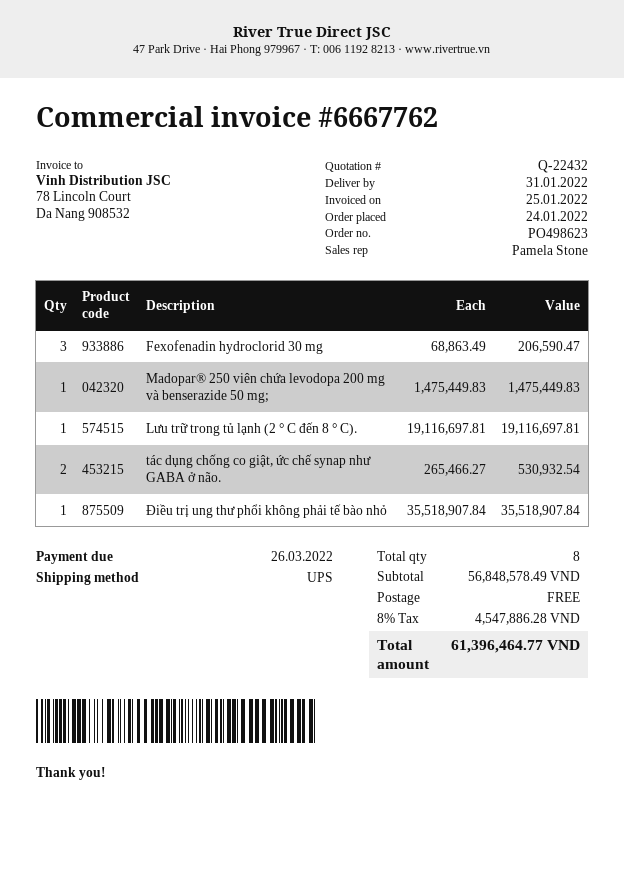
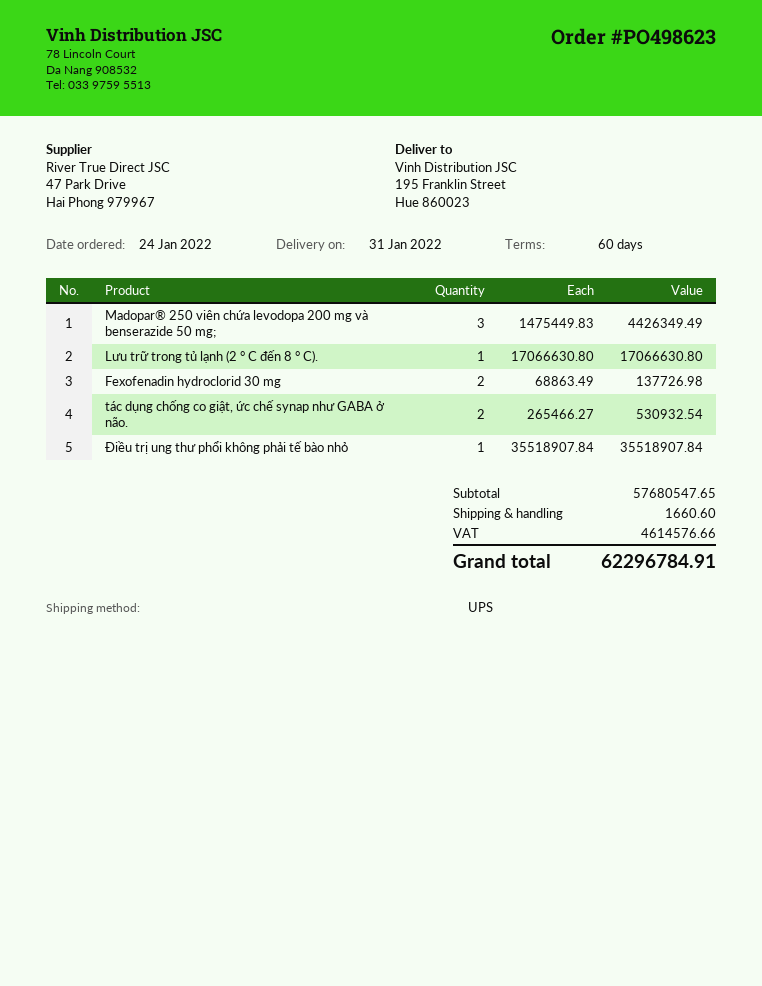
Fexofenadin hydroclorid 30 mg: 3 x 68863.49 = 206590.47 -> 2 x 68863.49 = 137726.98
Madopar® 250 viên chứa levodopa 200 mg và benserazide 50 mg;: 1 x 1475449.83 = 1475449.83 -> 3 x 1475449.83 = 4426349.49
Lưu trữ trong tủ lạnh (2 ° C đến 8 ° C).: 1 x 19116697.81 = 19116697.81 -> 1 x 17066630.80 = 17066630.80
subtotal: 56848578.49 -> 57680547.65
shipping: 0.00 -> 1660.60
tax: 4547886.28 -> 4614576.66
total: 61396464.77 -> 62296784.91

